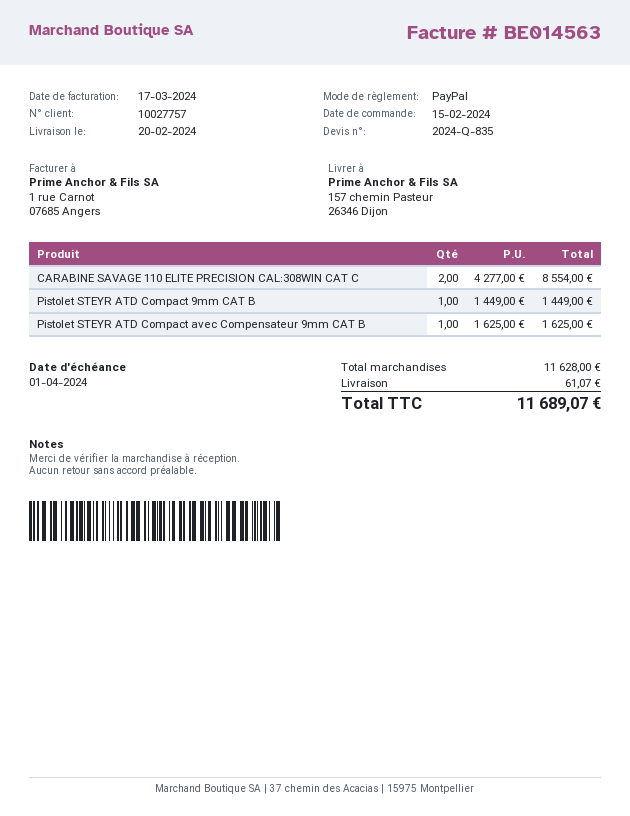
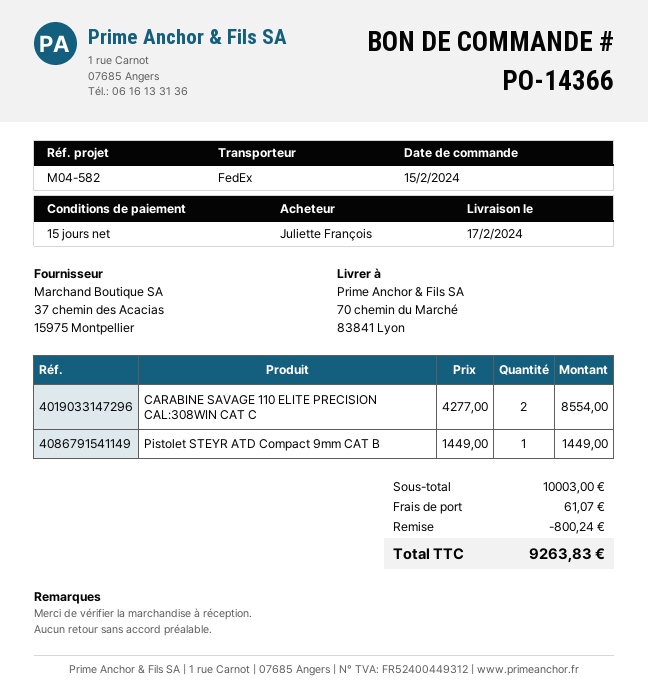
delivery date: 2024-02-20 -> 2024-02-17
ship to: 157 chemin Pasteur, 26346 Dijon -> 70 chemin du Marché, 83841 Lyon
Pistolet STEYR ATD Compact avec Compensateur 9mm CAT B: 1 x 1625.00 = 1625.00 -> none
subtotal: 11628.00 -> 10003.00
discount: none -> 800.24
total: 11689.07 -> 9263.83

